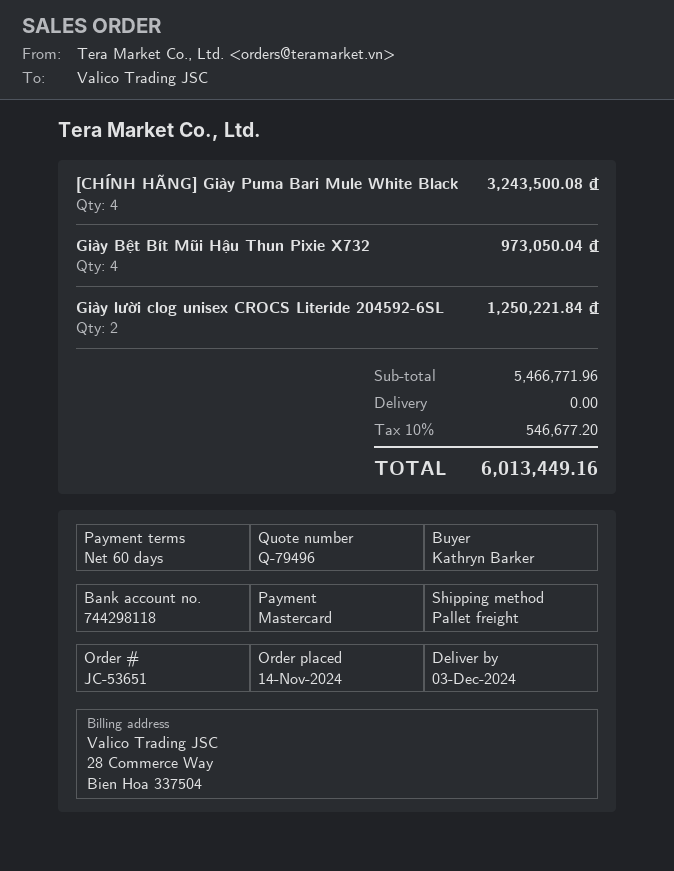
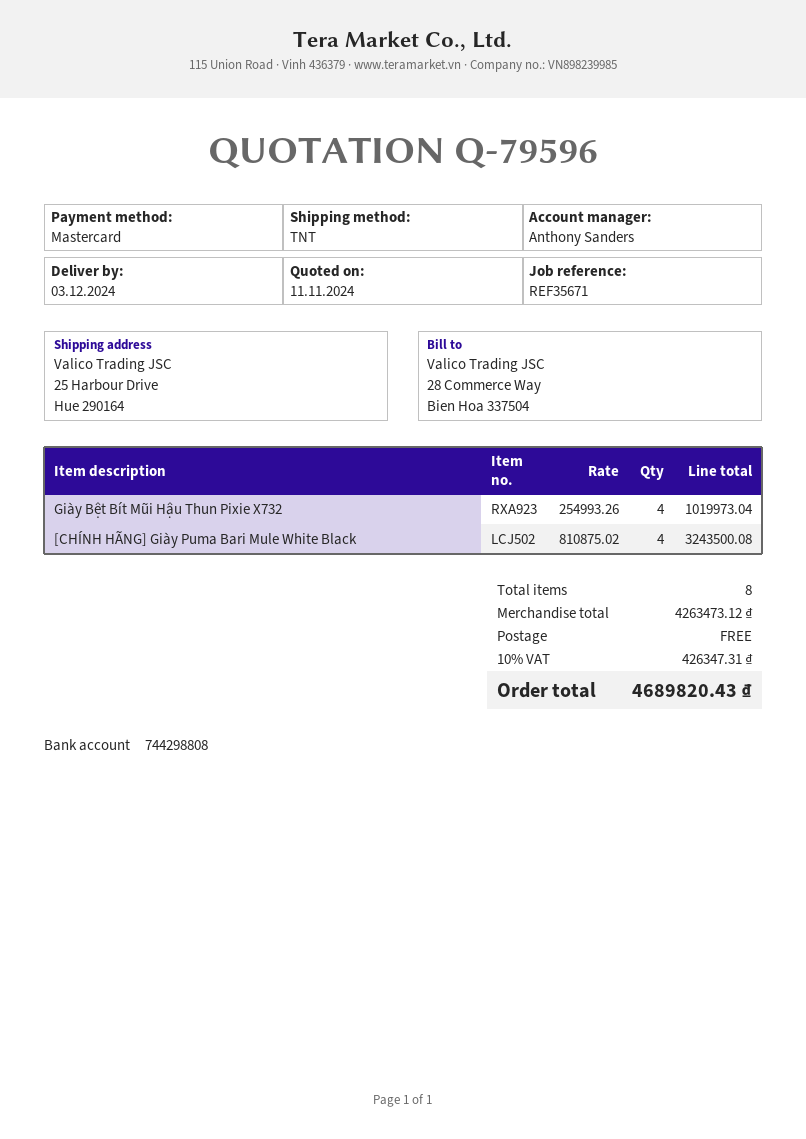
quote number: Q-79496 -> Q-79596
bank account: 744298118 -> 744298808
shipping method: pallet freight -> TNT
Giày Bệt Bít Mũi Hậu Thun Pixie X732: 4 for 973050.04 -> 4 for 1019973.04
Giày lười clog unisex CROCS Literide 204592-6SL: 2 for 1250221.84 -> none
subtotal: 5466771.96 -> 4263473.12
tax: 10% = 546677.20 -> 10% = 426347.31
total: 6013449.16 -> 4689820.43

